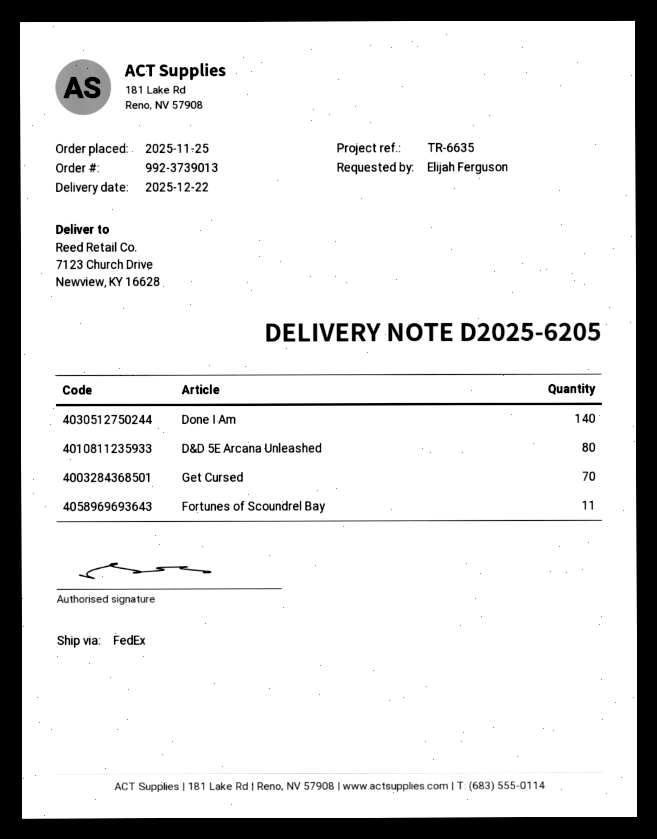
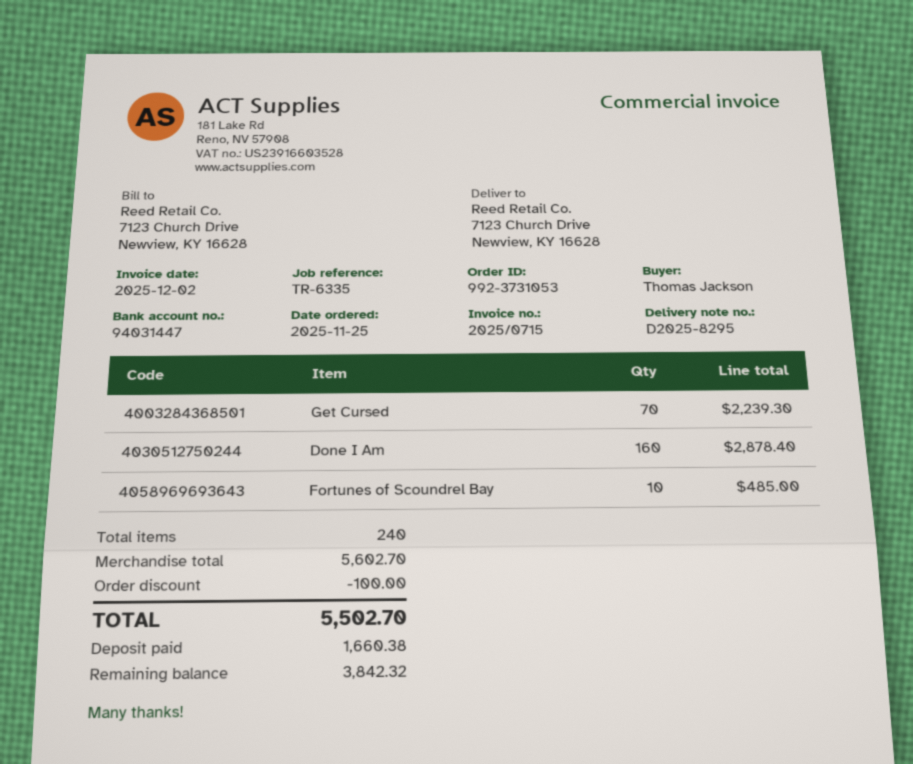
order number: 992-3739013 -> 992-3731053
delivery note number: D2025-6205 -> D2025-8295
reference: TR-6635 -> TR-6335
ordered by: Elijah Ferguson -> Thomas Jackson
Done I Am: 140 -> 160
D&D 5E Arcana Unleashed: 80 -> none
Fortunes of Scoundrel Bay: 11 -> 10

